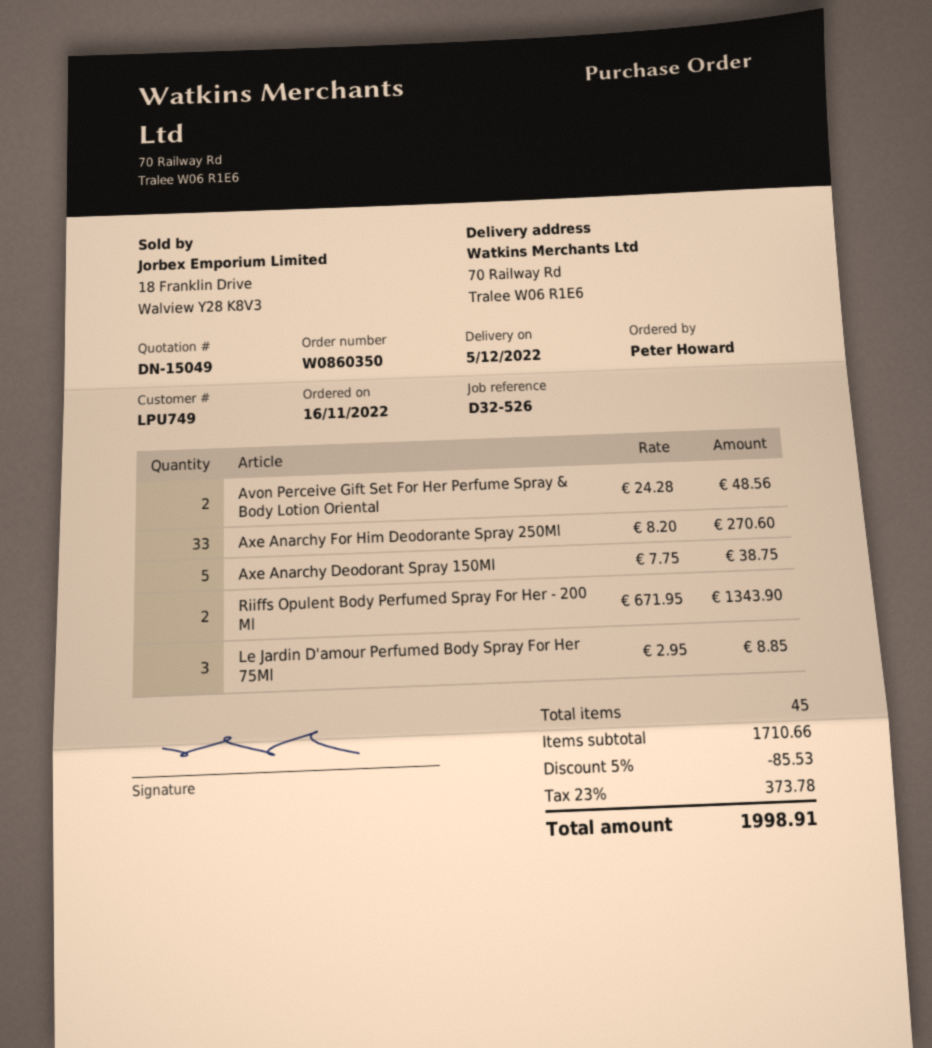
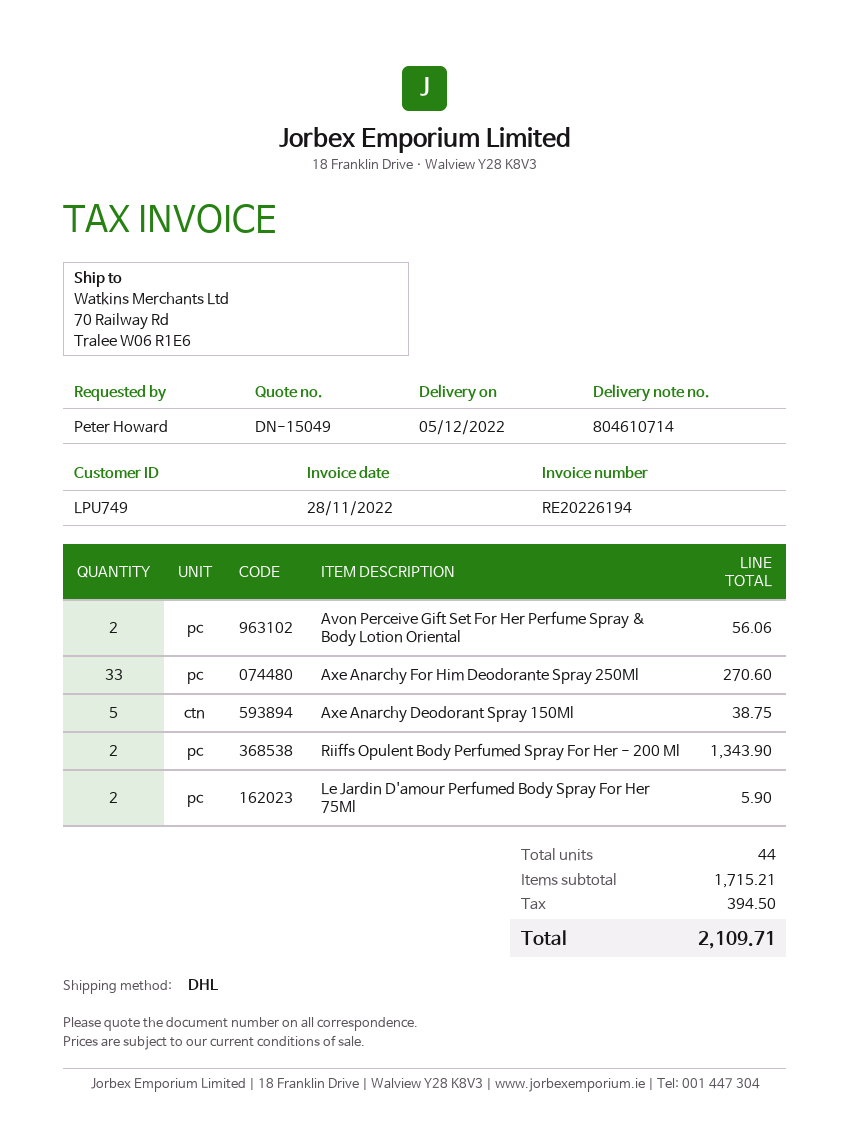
Avon Perceive Gift Set For Her Perfume Spray & Body Lotion Oriental: 2 for 48.56 -> 2 for 56.06
Le Jardin D'amour Perfumed Body Spray For Her 75Ml: 3 for 8.85 -> 2 for 5.90
total quantity: 45 -> 44
subtotal: 1710.66 -> 1715.21
discount: 5% = 85.53 -> none
tax: 373.78 -> 394.50
total: 1998.91 -> 2109.71

